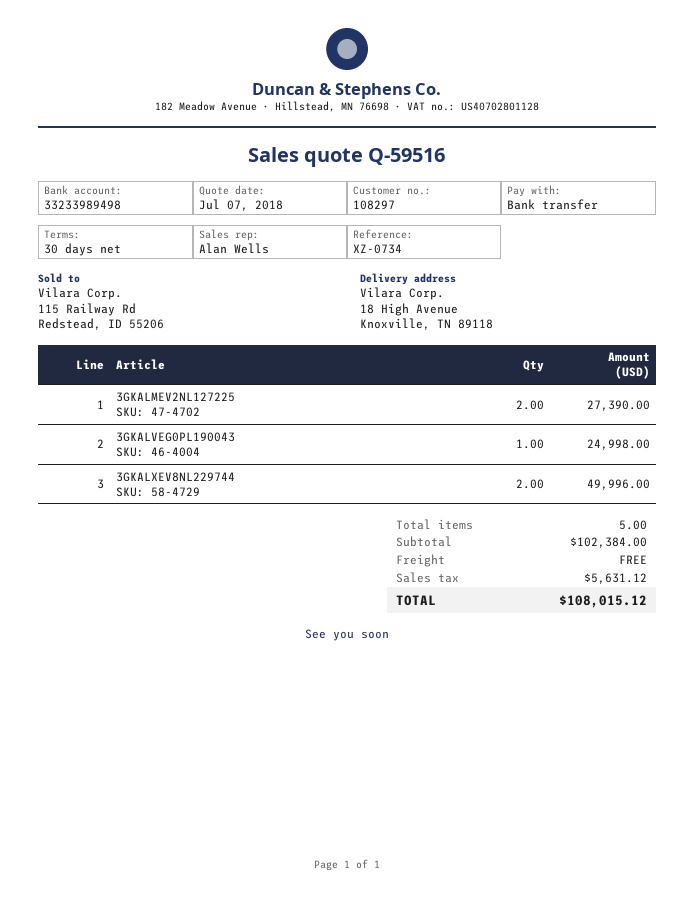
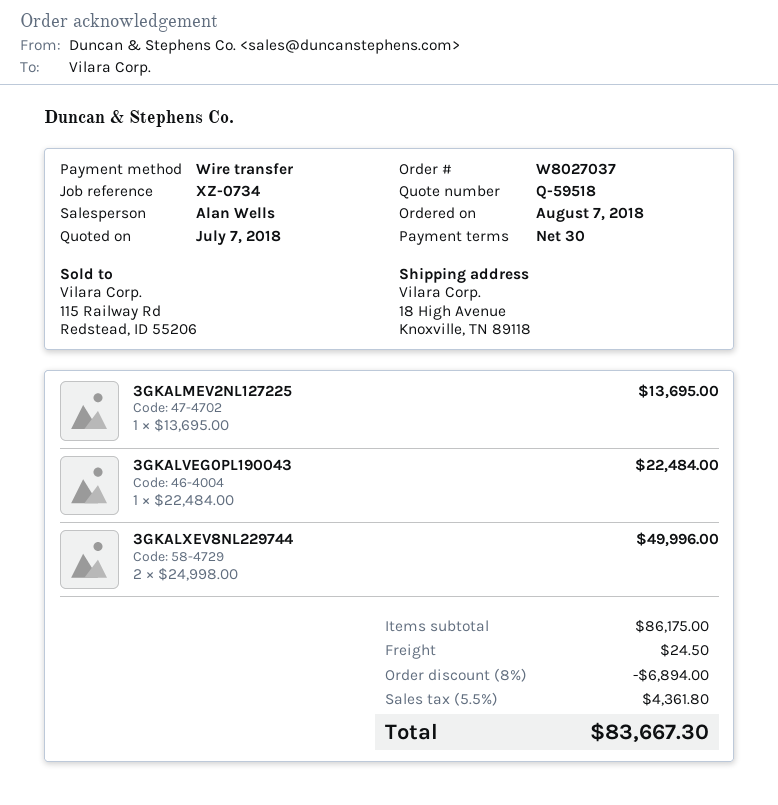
quote number: Q-59516 -> Q-59518
3GKALMEV2NL127225: 2 for 27390.00 -> 1 for 13695.00
3GKALVEG0PL190043: 1 for 24998.00 -> 1 for 22484.00
subtotal: 102384.00 -> 86175.00
discount: none -> 8% = 6894.00
shipping: 0.00 -> 24.50
tax: 5631.12 -> 4361.80
total: 108015.12 -> 83667.30

